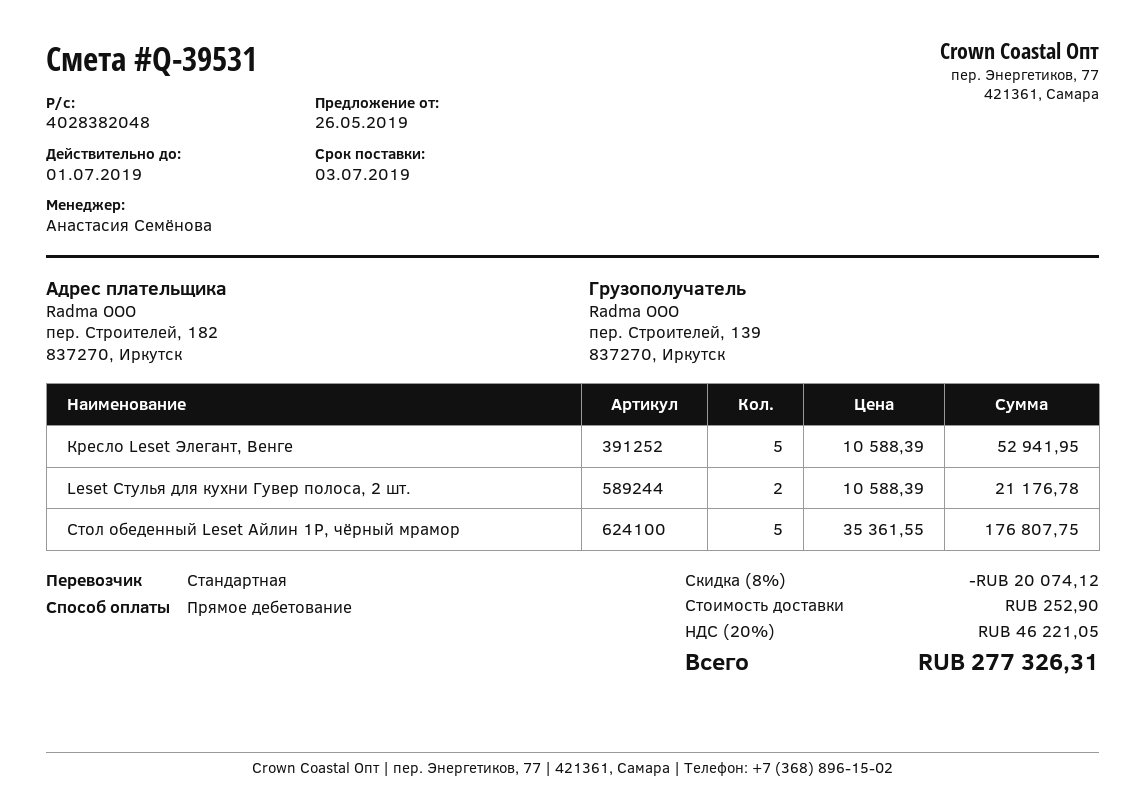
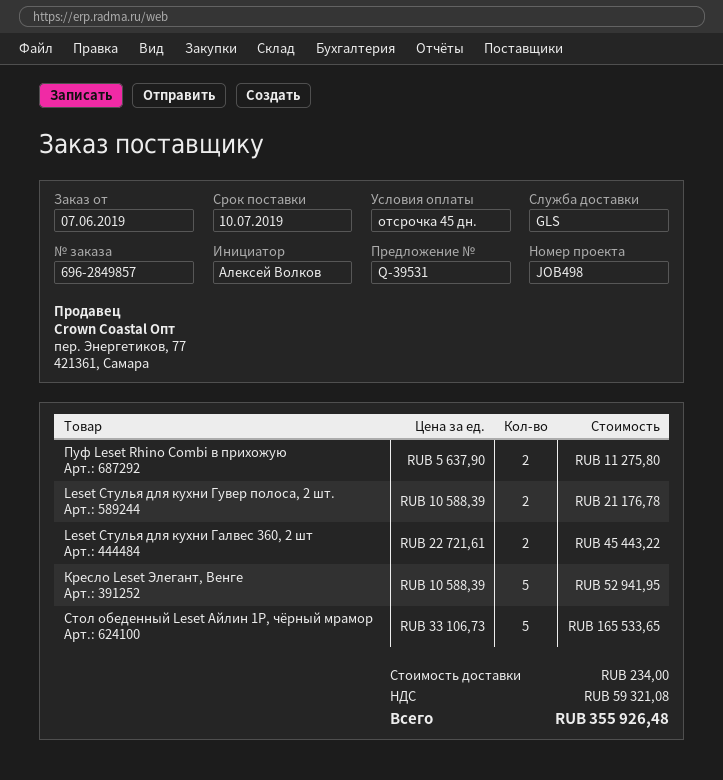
delivery date: 2019-07-03 -> 2019-07-10
shipping method: standard -> GLS
Стол обеденный Leset Айлин 1Р, чёрный мрамор: 5 x 35361.55 = 176807.75 -> 5 x 33106.73 = 165533.65
Пуф Leset Rhino Combi в прихожую: none -> 2 x 5637.90 = 11275.80
Leset Стулья для кухни Галвес 360, 2 шт: none -> 2 x 22721.61 = 45443.22
discount: 8% = 20074.12 -> none
shipping: 252.90 -> 234.00
tax: 46221.05 -> 59321.08
total: 277326.31 -> 355926.48

